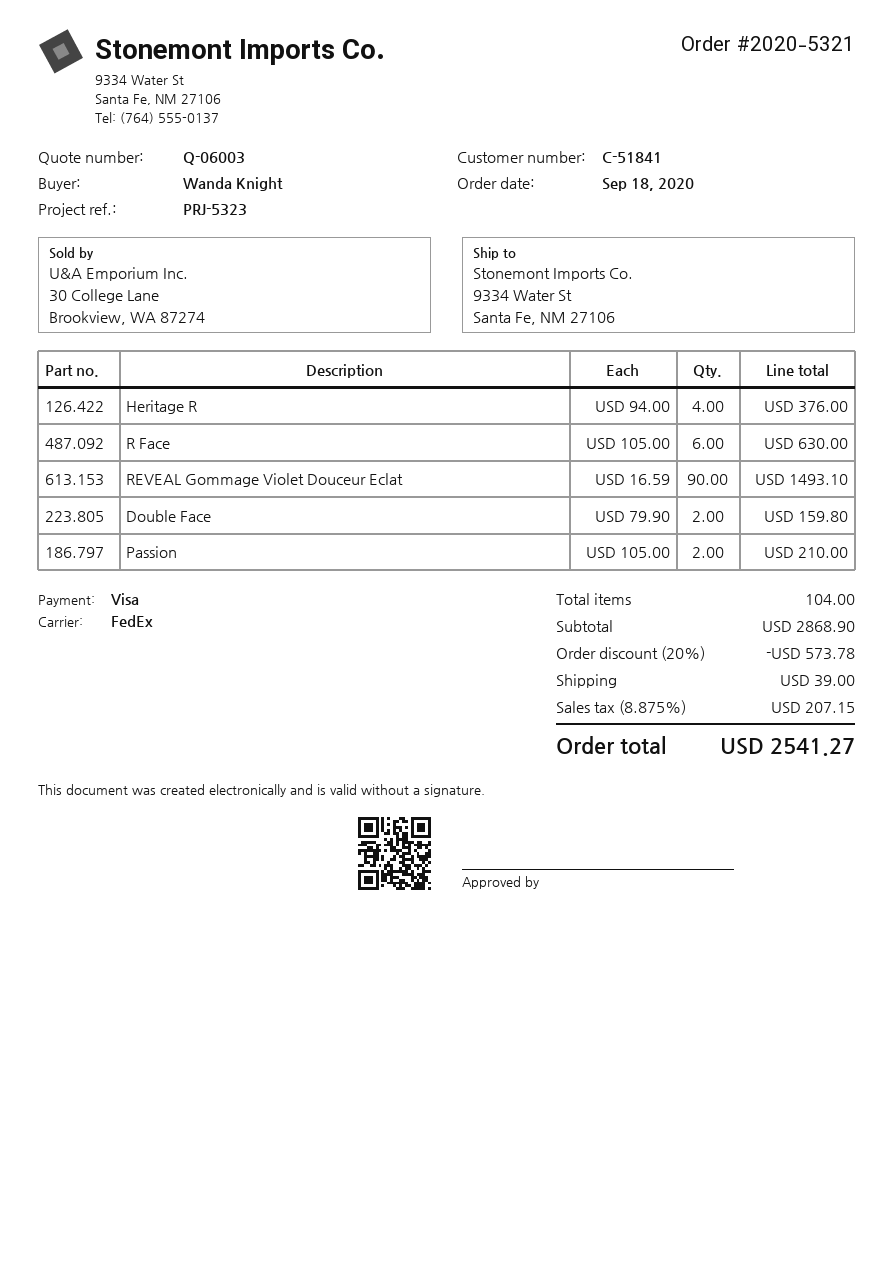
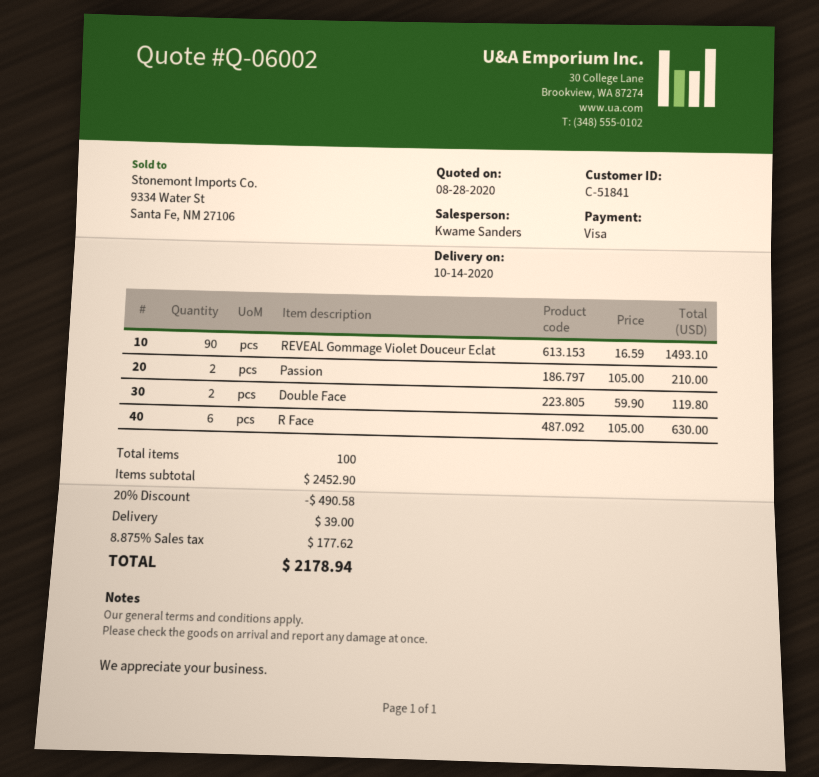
quote number: Q-06003 -> Q-06002
Heritage R: 4 x 94.00 = 376.00 -> none
Double Face: 2 x 79.90 = 159.80 -> 2 x 59.90 = 119.80
total quantity: 104 -> 100
subtotal: 2868.90 -> 2452.90
discount: 20% = 573.78 -> 20% = 490.58
tax: 8.875% = 207.15 -> 8.875% = 177.62
total: 2541.27 -> 2178.94

